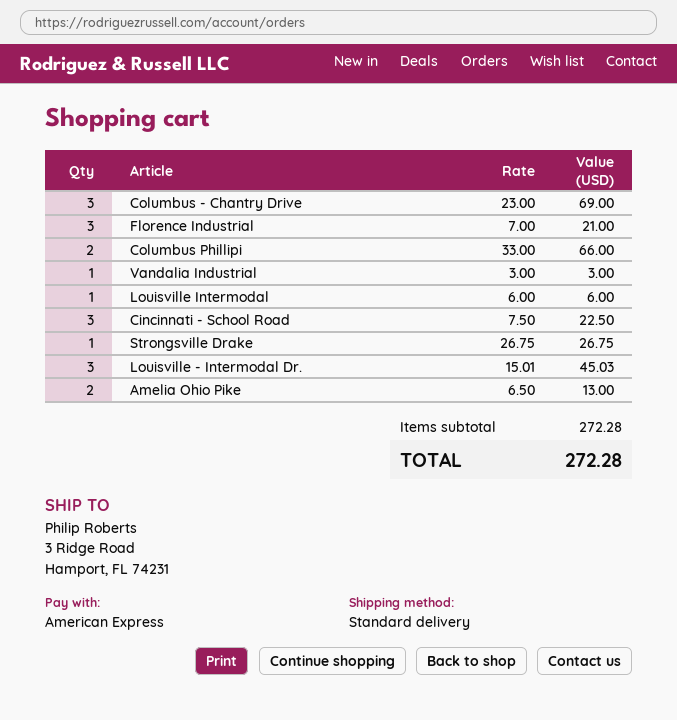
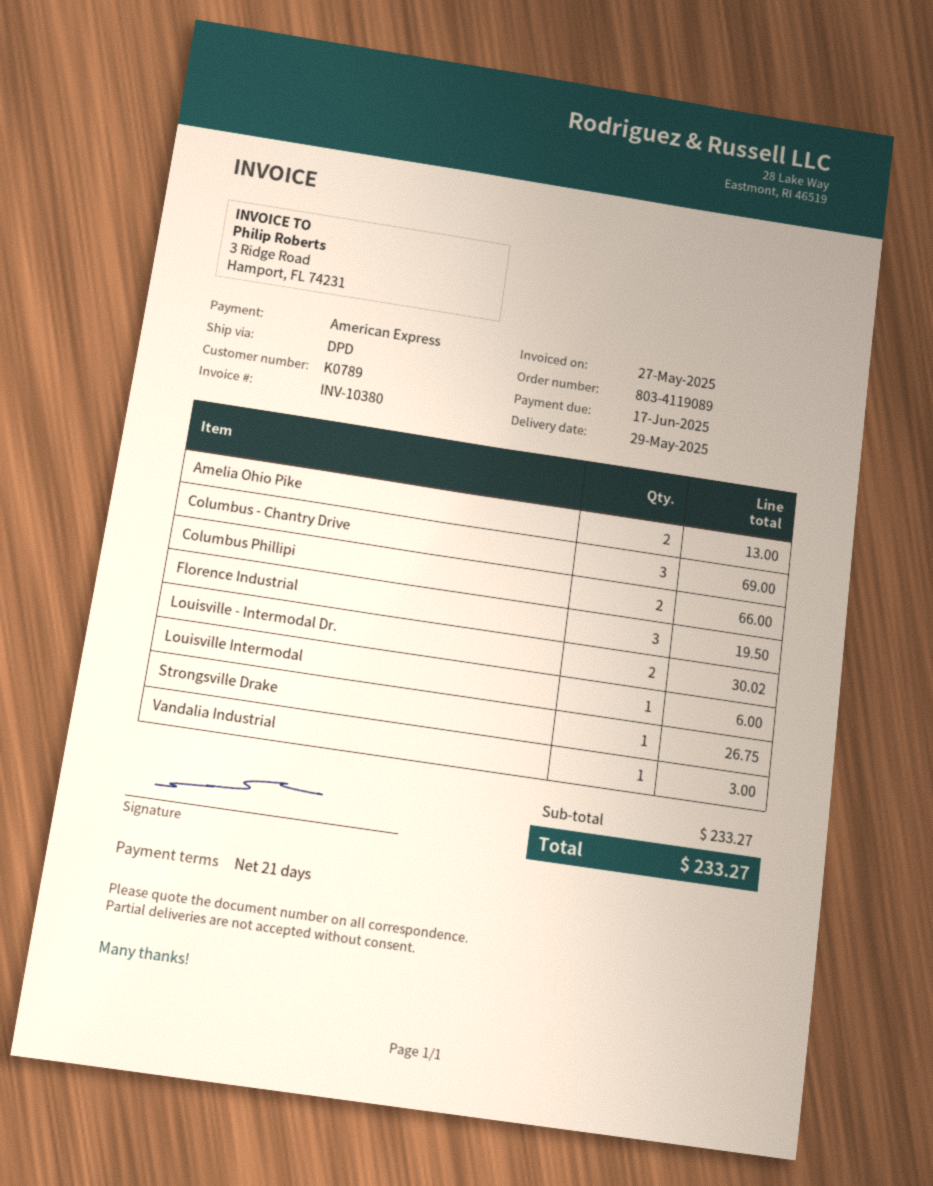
shipping method: standard -> DPD
Florence Industrial: 3 for 21.00 -> 3 for 19.50
Cincinnati - School Road: 3 for 22.50 -> none
Louisville - Intermodal Dr.: 3 for 45.03 -> 2 for 30.02
subtotal: 272.28 -> 233.27
total: 272.28 -> 233.27

